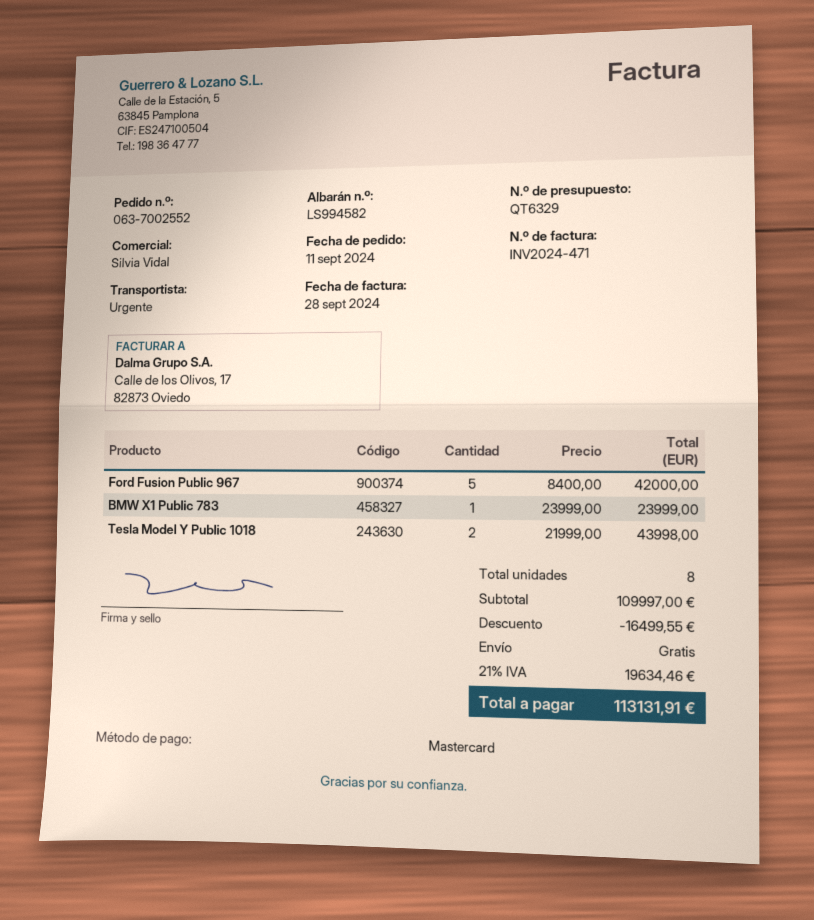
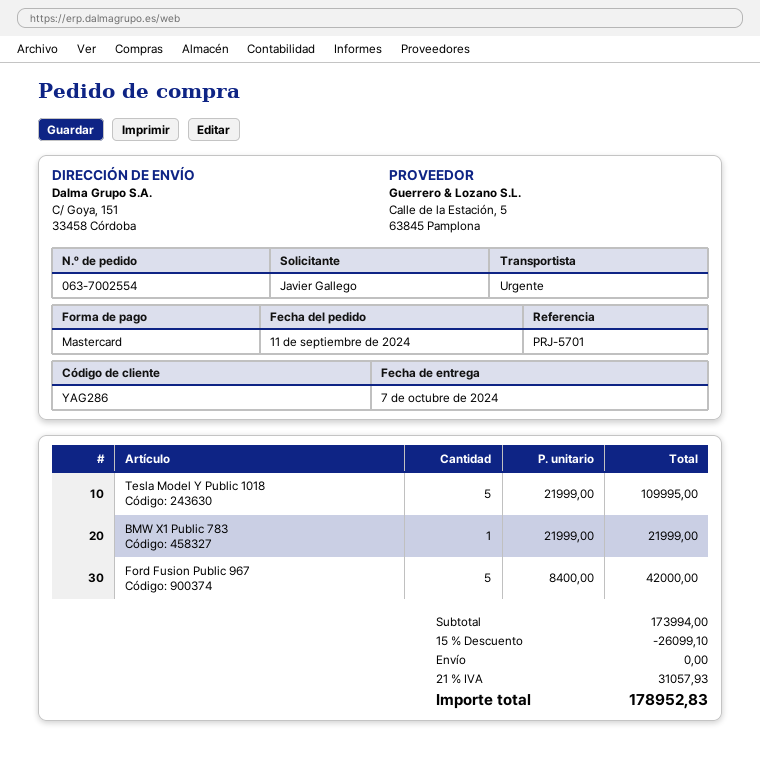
order number: 063-7002552 -> 063-7002554
BMW X1 Public 783: 1 x 23999.00 = 23999.00 -> 1 x 21999.00 = 21999.00
Tesla Model Y Public 1018: 2 x 21999.00 = 43998.00 -> 5 x 21999.00 = 109995.00
subtotal: 109997.00 -> 173994.00
discount: 16499.55 -> 26099.10
tax: 21% = 19634.46 -> 21% = 31057.93
total: 113131.91 -> 178952.83

